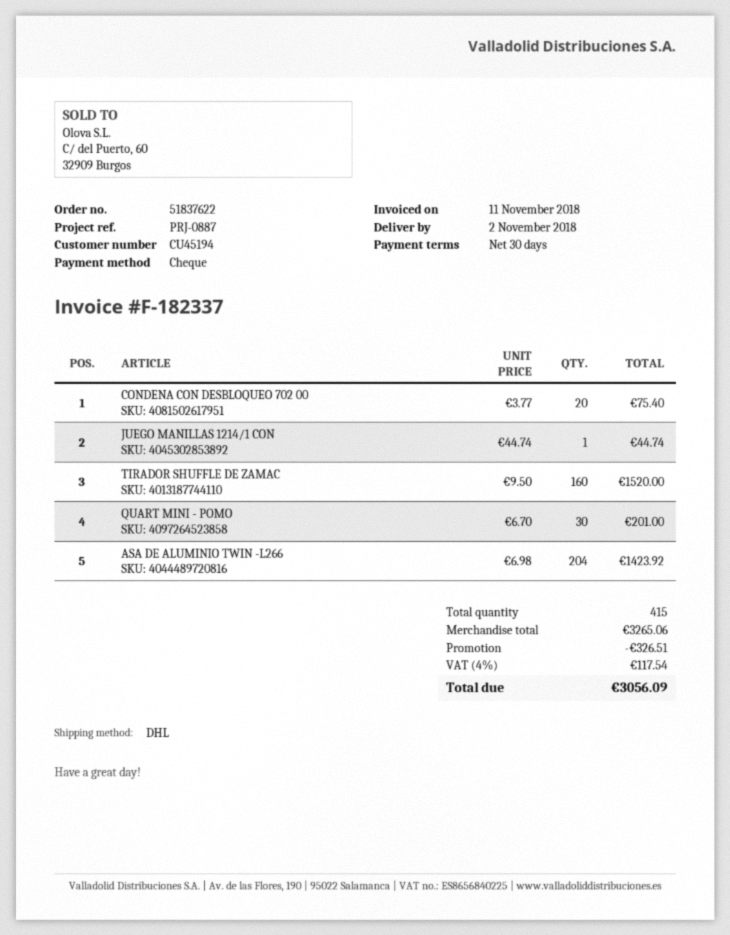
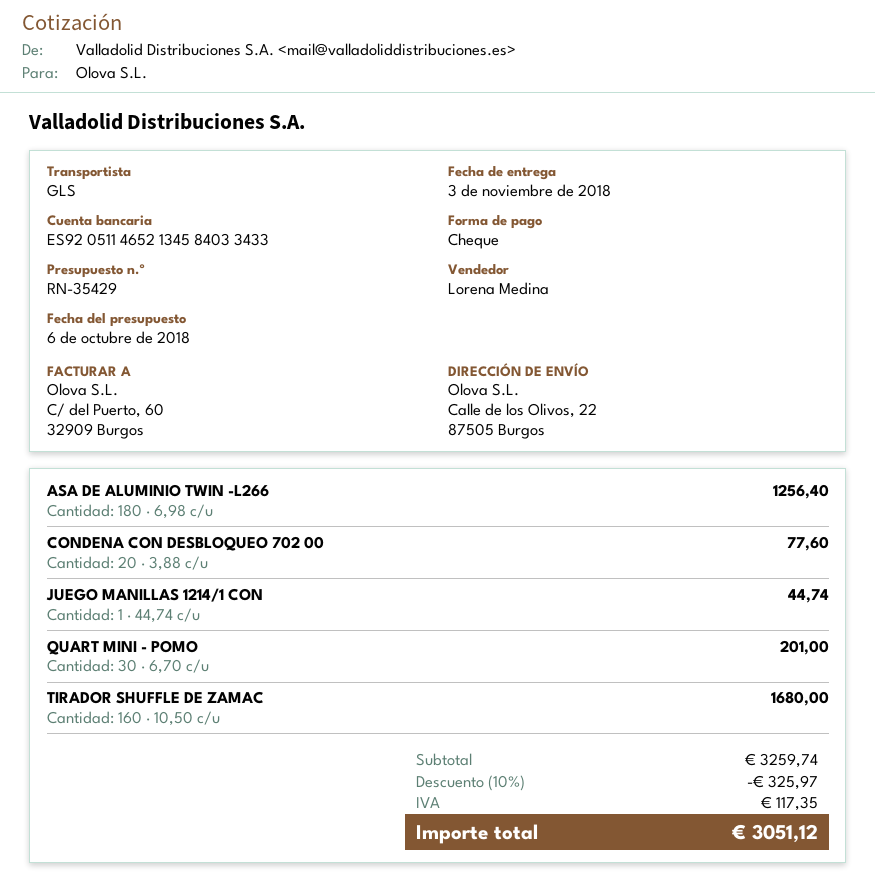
delivery date: 2018-11-02 -> 2018-11-03
shipping method: DHL -> GLS
CONDENA CON DESBLOQUEO 702 00: 20 x 3.77 = 75.40 -> 20 x 3.88 = 77.60
TIRADOR SHUFFLE DE ZAMAC: 160 x 9.50 = 1520.00 -> 160 x 10.50 = 1680.00
ASA DE ALUMINIO TWIN -L266: 204 x 6.98 = 1423.92 -> 180 x 6.98 = 1256.40
subtotal: 3265.06 -> 3259.74
discount: 326.51 -> 325.97
tax: 117.54 -> 117.35
total: 3056.09 -> 3051.12

